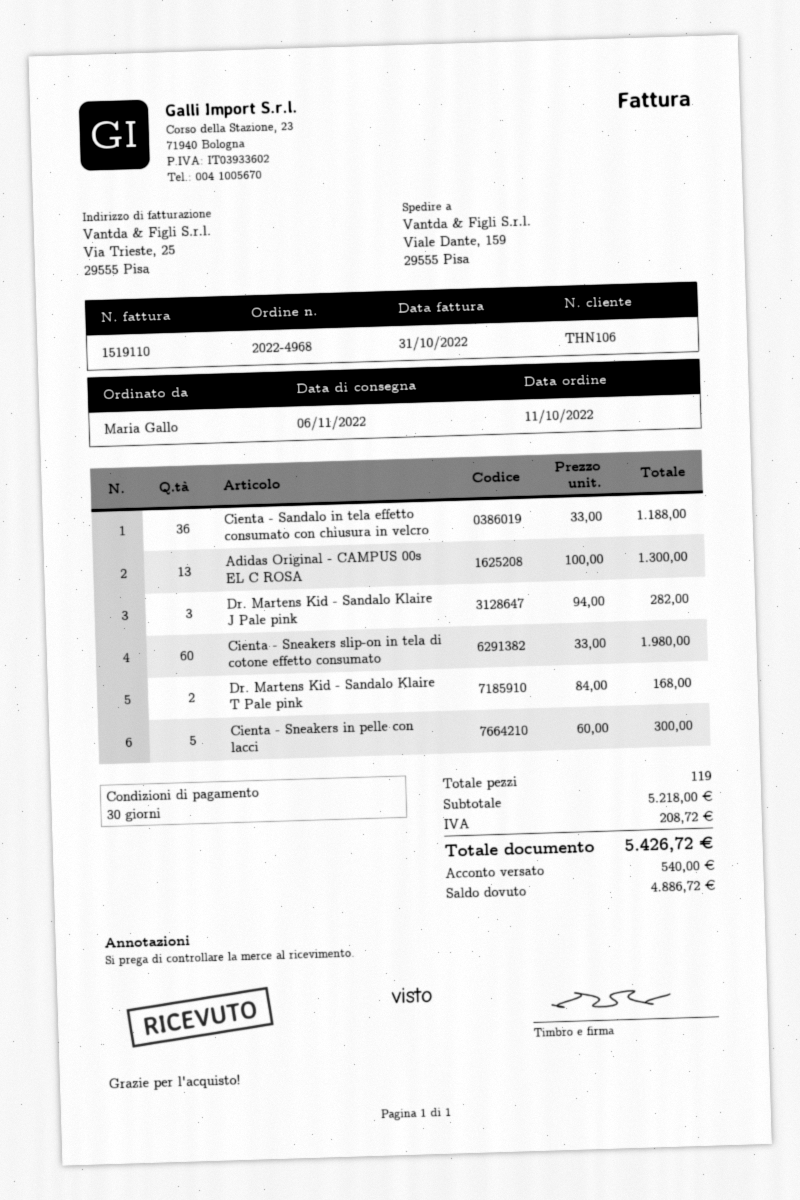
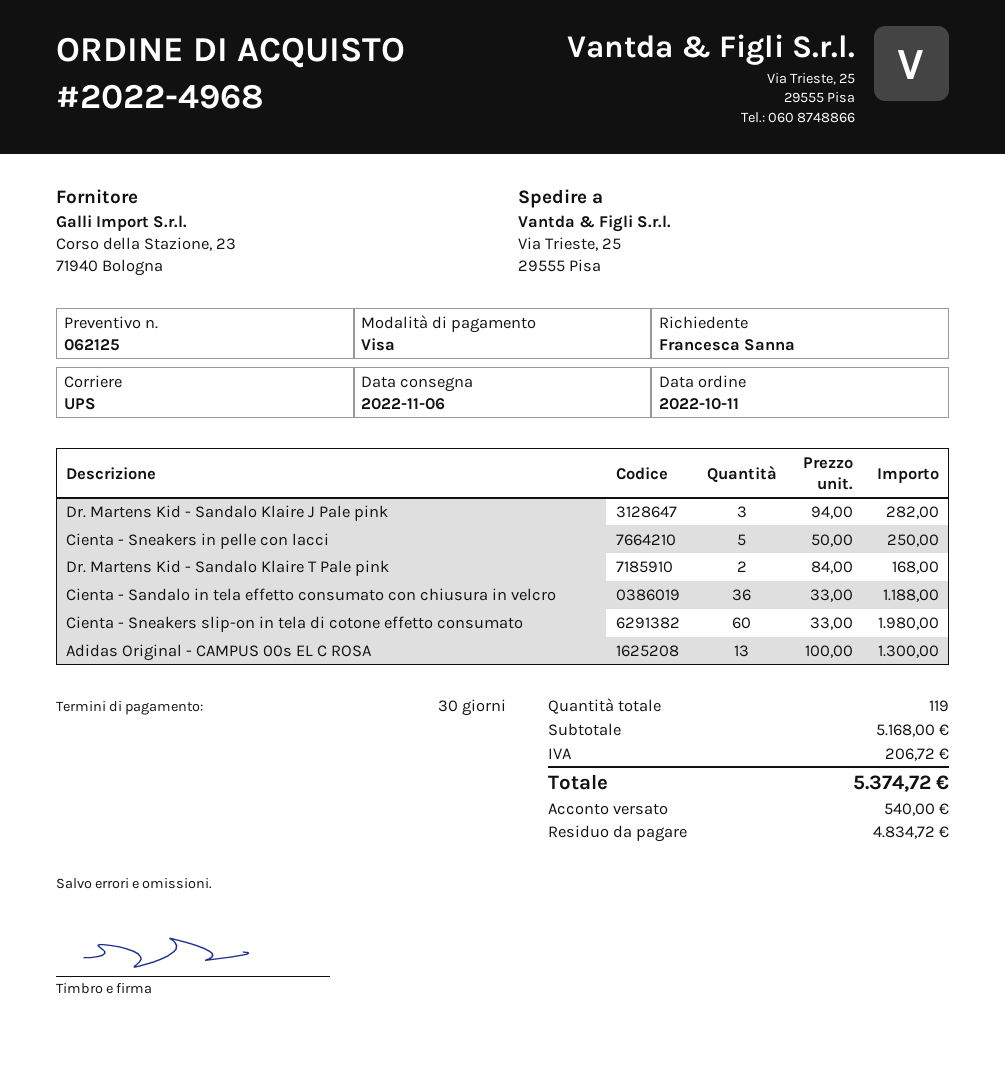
ordered by: Maria Gallo -> Francesca Sanna
ship to: Viale Dante, 159, 29555 Pisa -> Via Trieste, 25, 29555 Pisa
Cienta - Sneakers in pelle con lacci: 5 x 60.00 = 300.00 -> 5 x 50.00 = 250.00
subtotal: 5218.00 -> 5168.00
tax: 208.72 -> 206.72
total: 5426.72 -> 5374.72
balance: 4886.72 -> 4834.72

